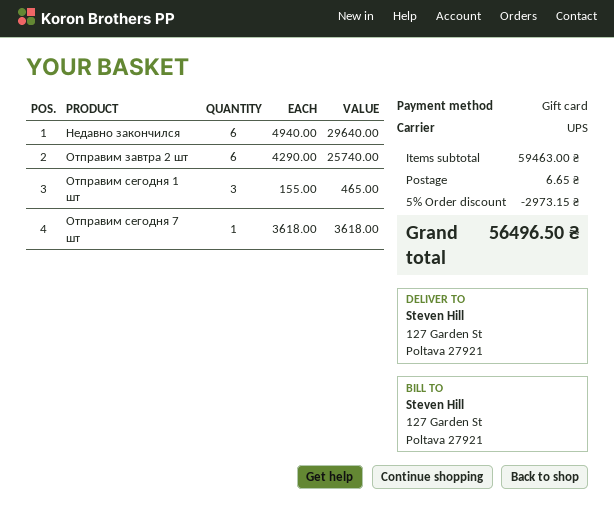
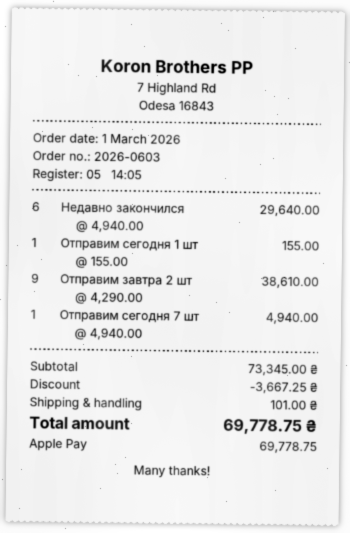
payment method: gift card -> Apple Pay
Отправим завтра 2 шт: 6 x 4290.00 = 25740.00 -> 9 x 4290.00 = 38610.00
Отправим сегодня 1 шт: 3 x 155.00 = 465.00 -> 1 x 155.00 = 155.00
Отправим сегодня 7 шт: 1 x 3618.00 = 3618.00 -> 1 x 4940.00 = 4940.00
subtotal: 59463.00 -> 73345.00
discount: 2973.15 -> 3667.25
shipping: 6.65 -> 101.00
total: 56496.50 -> 69778.75

